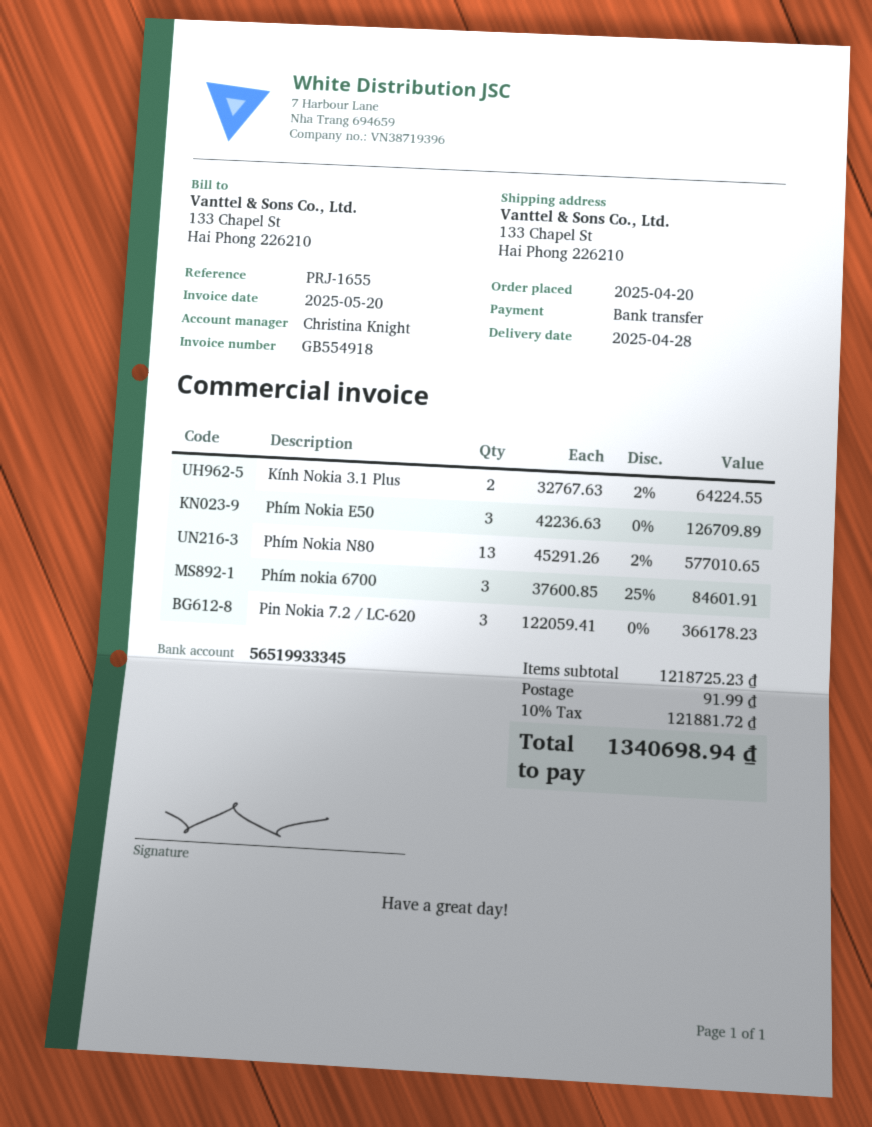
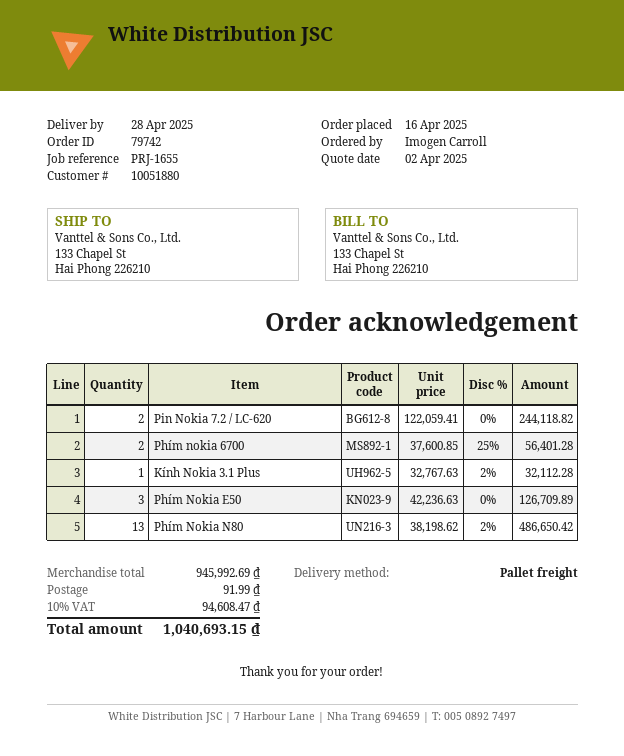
order date: 2025-04-20 -> 2025-04-16
Kính Nokia 3.1 Plus: 2 x 32767.63 - 2% = 64224.55 -> 1 x 32767.63 - 2% = 32112.28
Phím Nokia N80: 13 x 45291.26 - 2% = 577010.65 -> 13 x 38198.62 - 2% = 486650.42
Phím nokia 6700: 3 x 37600.85 - 25% = 84601.91 -> 2 x 37600.85 - 25% = 56401.28
Pin Nokia 7.2 / LC-620: 3 x 122059.41 = 366178.23 -> 2 x 122059.41 = 244118.82
subtotal: 1218725.23 -> 945992.69
tax: 10% = 121881.72 -> 10% = 94608.47
total: 1340698.94 -> 1040693.15

